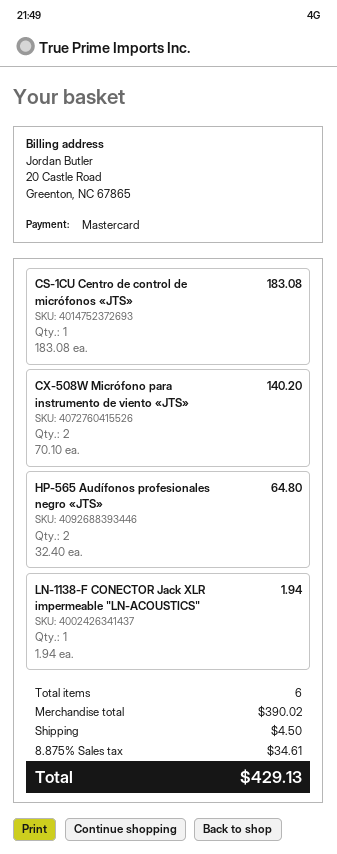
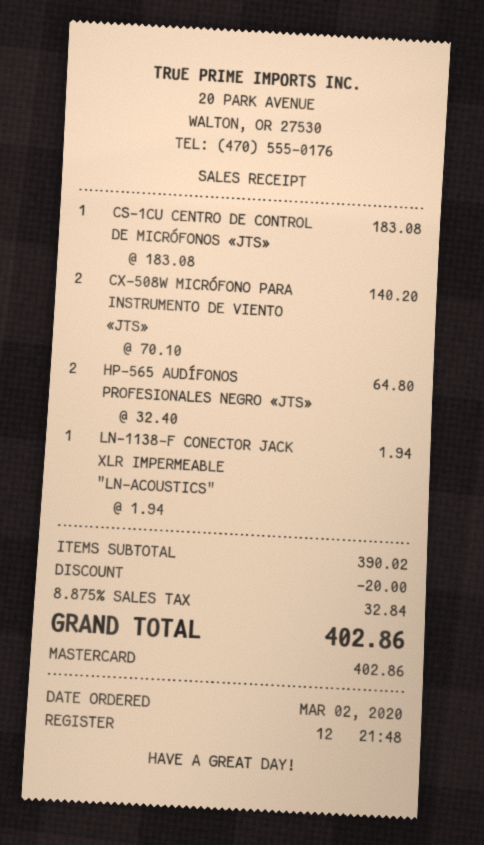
discount: none -> 20.00
shipping: 4.50 -> none
tax: 8.875% = 34.61 -> 8.875% = 32.84
total: 429.13 -> 402.86

